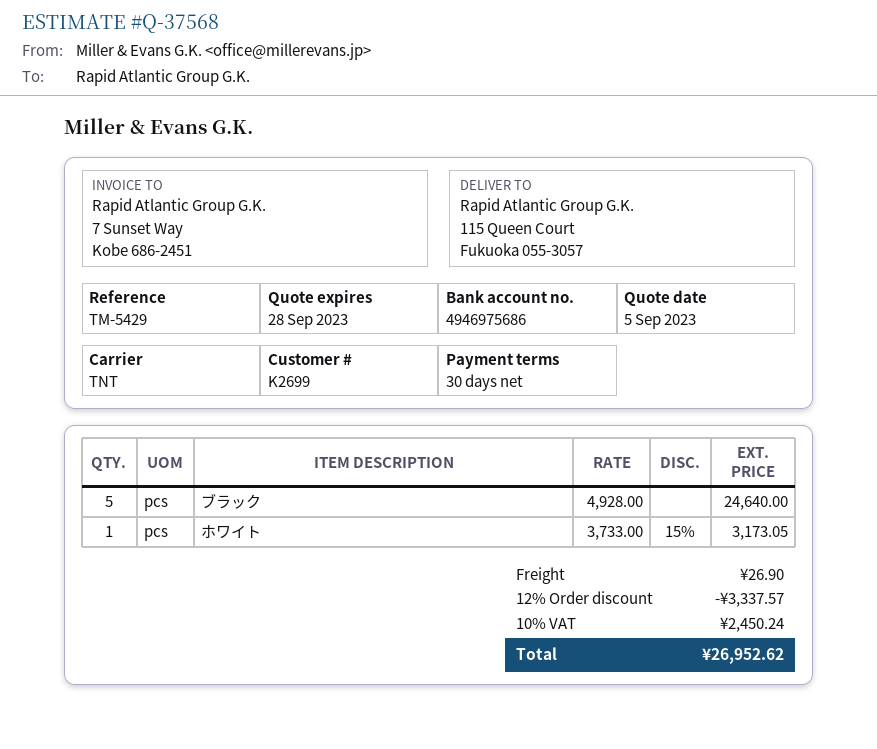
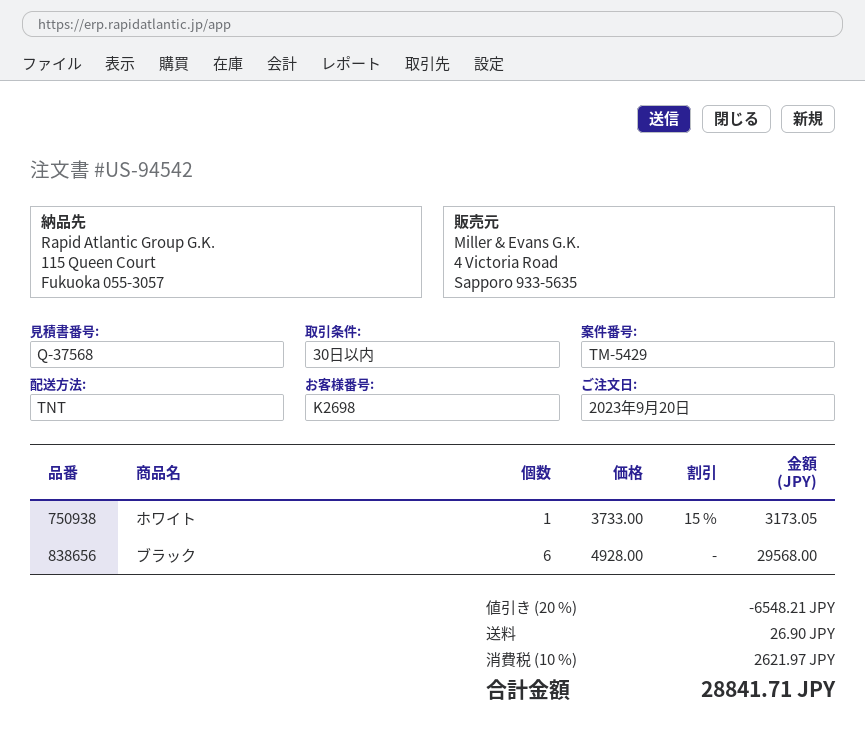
customer number: K2699 -> K2698
ブラック: 5 x 4928.00 = 24640.00 -> 6 x 4928.00 = 29568.00
discount: 12% = 3337.57 -> 20% = 6548.21
tax: 10% = 2450.24 -> 10% = 2621.97
total: 26952.62 -> 28841.71

